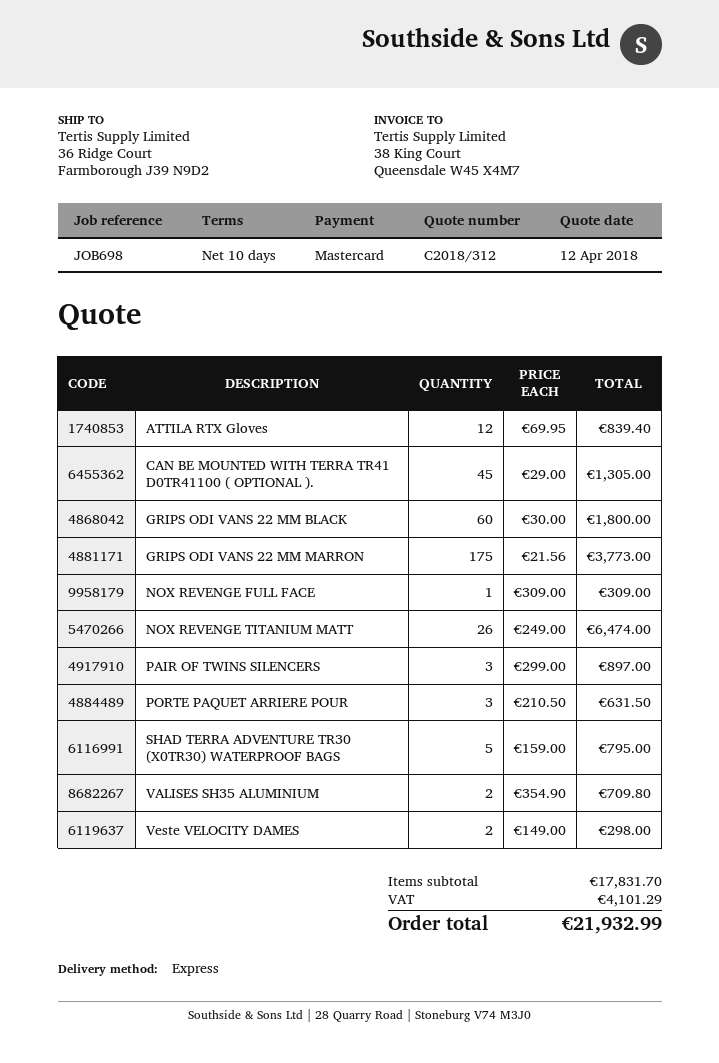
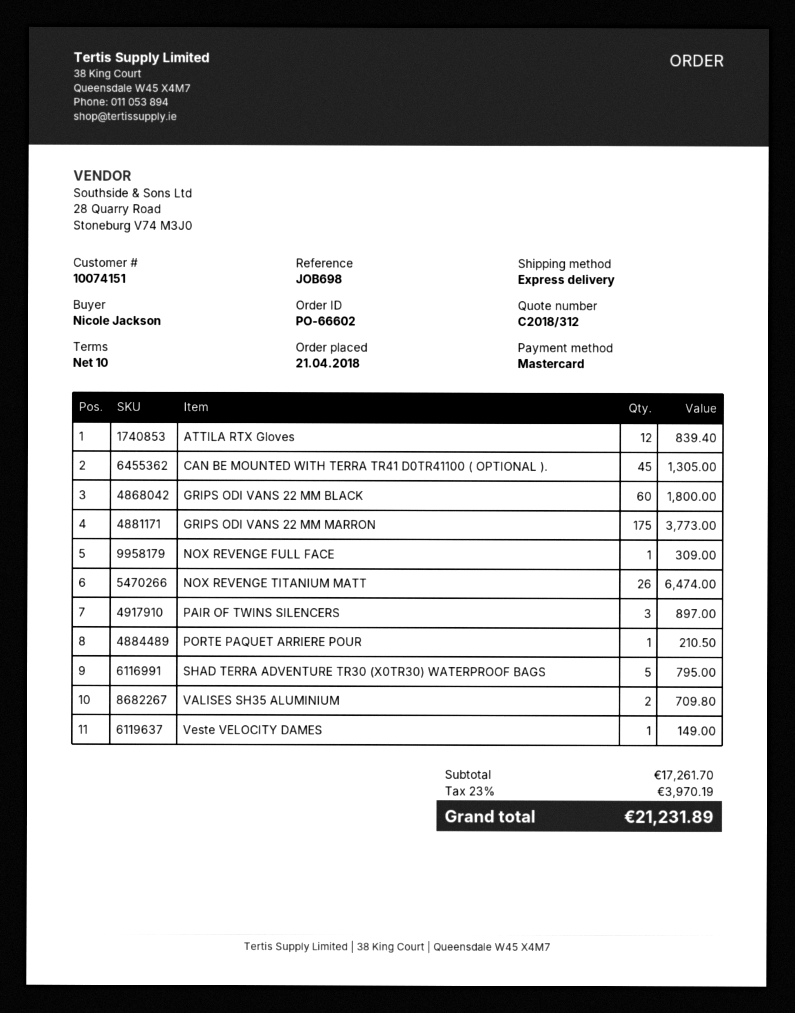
PORTE PAQUET ARRIERE POUR: 3 for 631.50 -> 1 for 210.50
Veste VELOCITY DAMES: 2 for 298.00 -> 1 for 149.00
subtotal: 17831.70 -> 17261.70
tax: 4101.29 -> 3970.19
total: 21932.99 -> 21231.89

